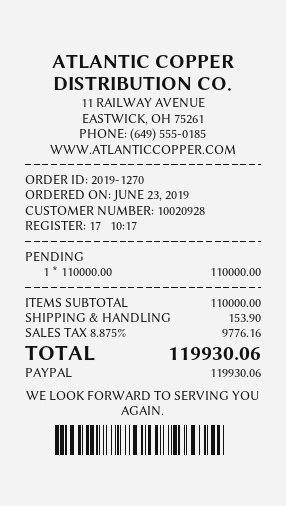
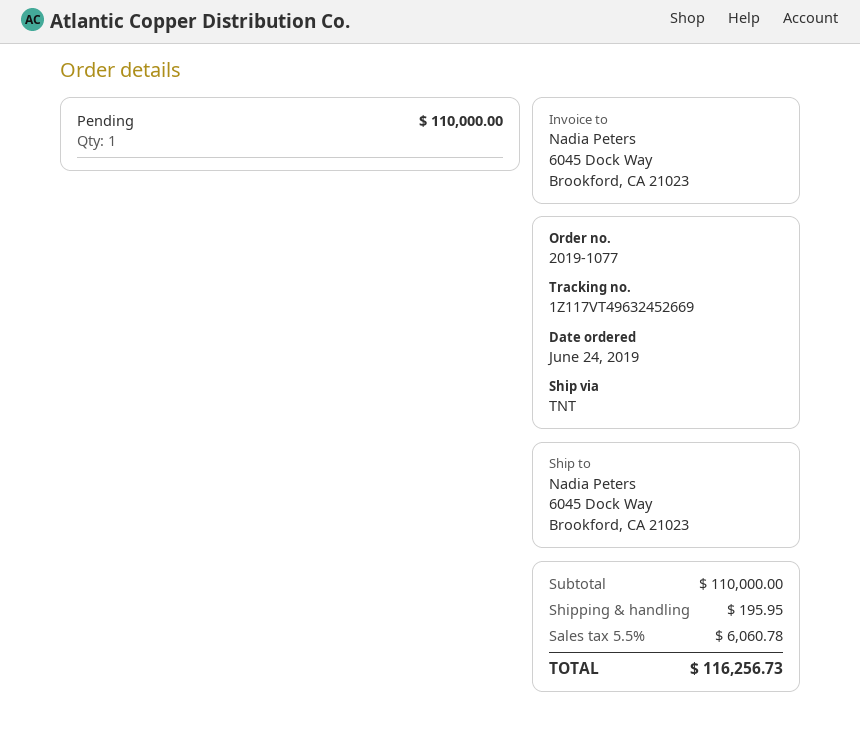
order number: 2019-1270 -> 2019-1077
order date: 2019-06-23 -> 2019-06-24
shipping: 153.90 -> 195.95
tax: 8.875% = 9776.16 -> 5.5% = 6060.78
total: 119930.06 -> 116256.73

